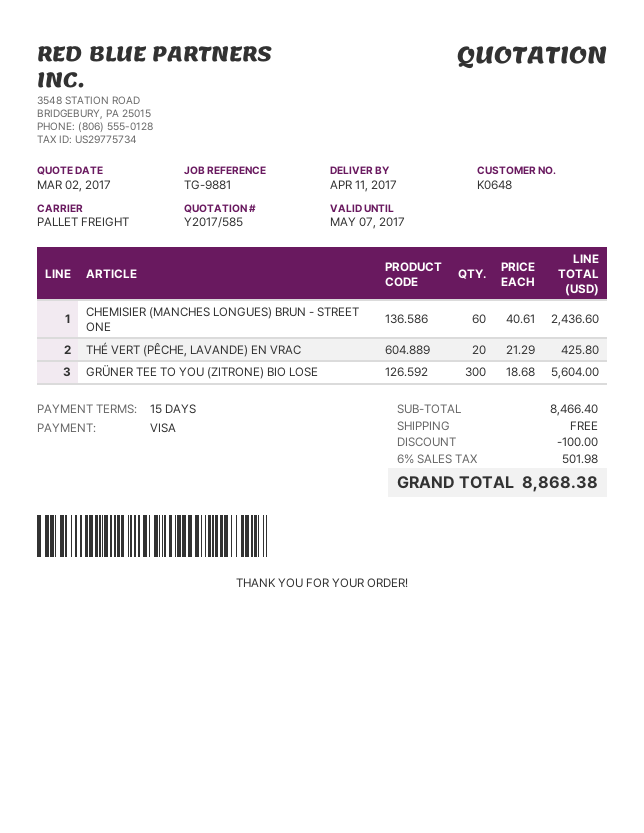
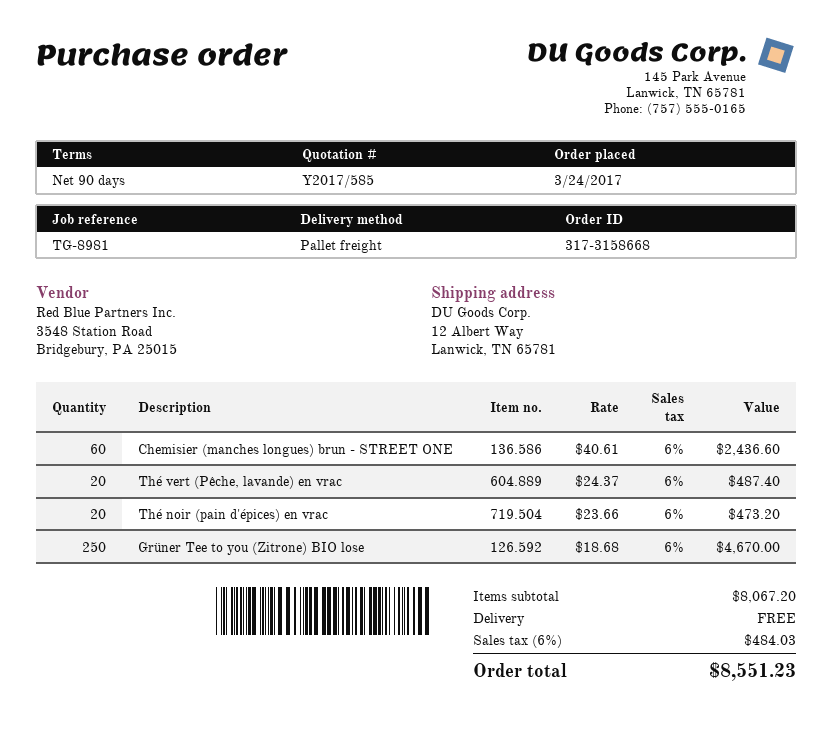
payment terms: 15 days -> 90 days
reference: TG-9881 -> TG-8981
THÉ VERT (PÊCHE, LAVANDE) EN VRAC: 20 x 21.29 = 425.80 -> 20 x 24.37 = 487.40
GRÜNER TEE TO YOU (ZITRONE) BIO LOSE: 300 x 18.68 = 5604.00 -> 250 x 18.68 = 4670.00
Thé noir (pain d'épices) en vrac: none -> 20 x 23.66 = 473.20
subtotal: 8466.40 -> 8067.20
discount: 100.00 -> none
tax: 6% = 501.98 -> 6% = 484.03
total: 8868.38 -> 8551.23

